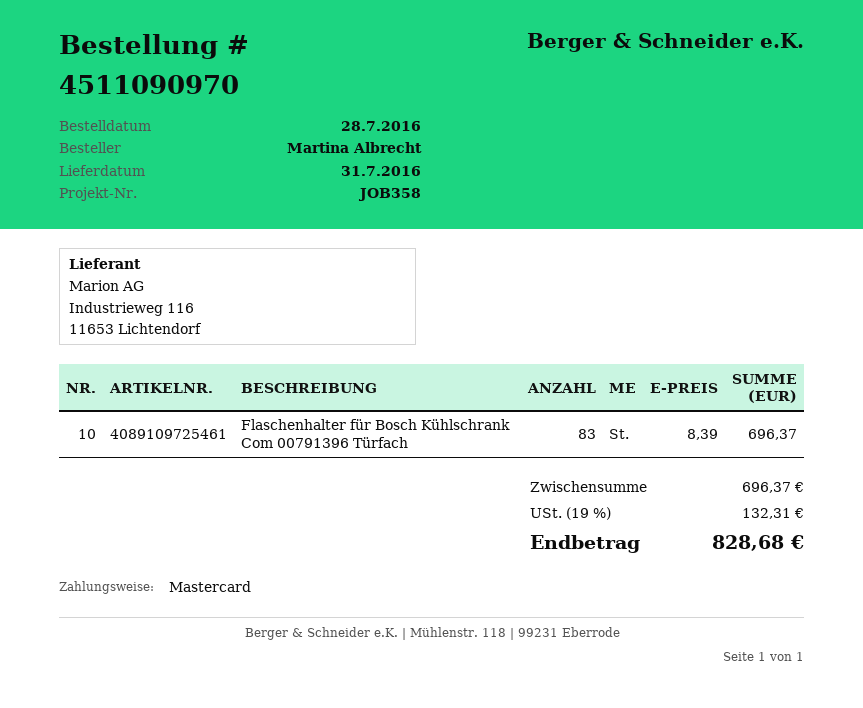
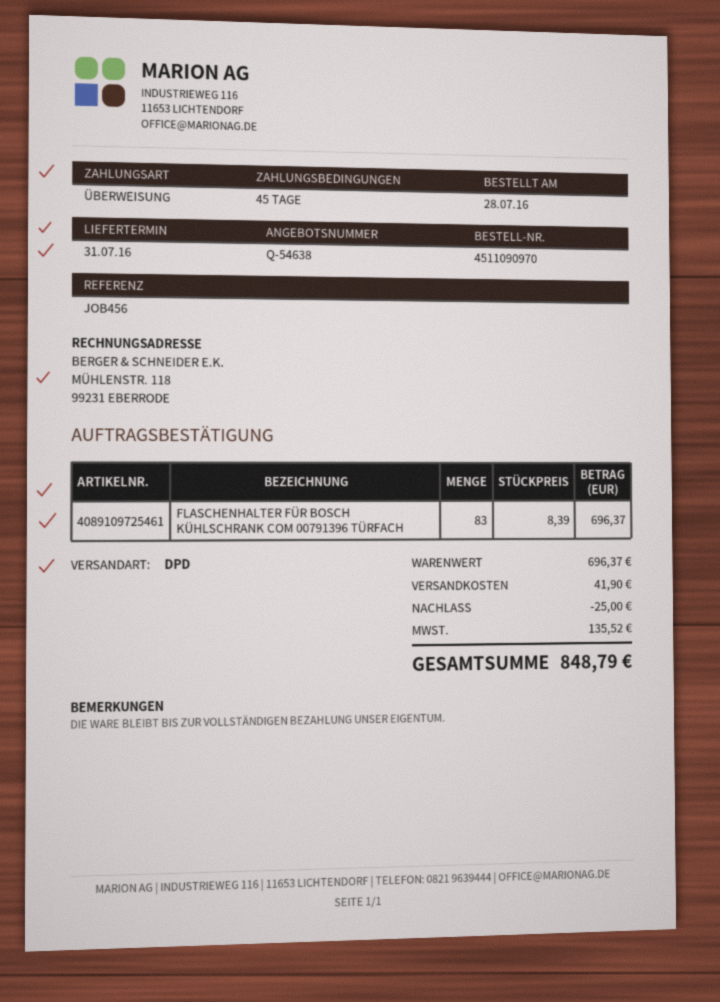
reference: JOB358 -> JOB456
payment method: Mastercard -> bank transfer
discount: none -> 25.00
shipping: none -> 41.90
tax: 132.31 -> 135.52
total: 828.68 -> 848.79

